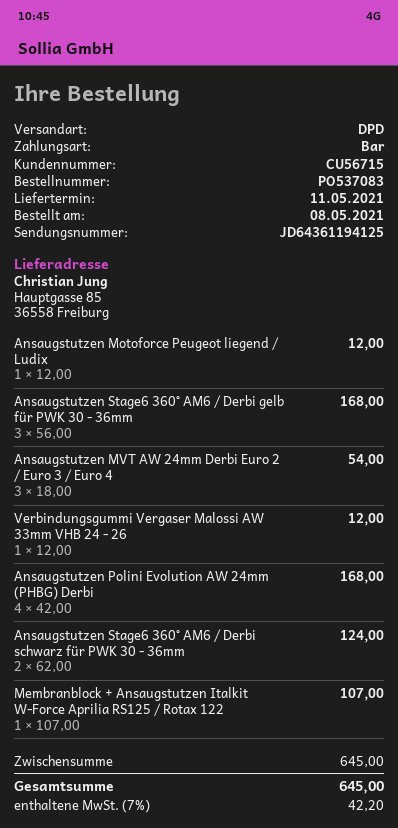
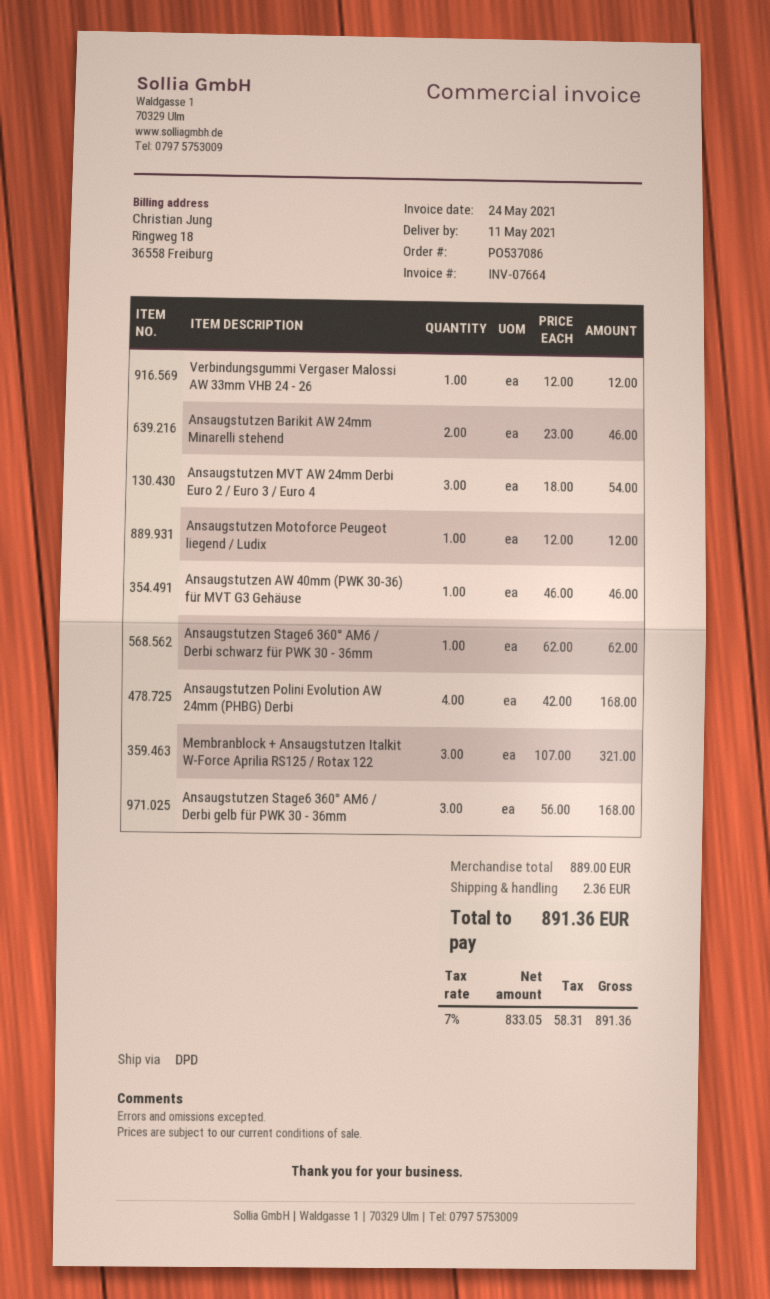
order number: PO537083 -> PO537086
Ansaugstutzen Stage6 360° AM6 / Derbi schwarz für PWK 30 - 36mm: 2 x 62.00 = 124.00 -> 1 x 62.00 = 62.00
Membranblock + Ansaugstutzen Italkit W-Force Aprilia RS125 / Rotax 122: 1 x 107.00 = 107.00 -> 3 x 107.00 = 321.00
Ansaugstutzen Barikit AW 24mm Minarelli stehend: none -> 2 x 23.00 = 46.00
Ansaugstutzen AW 40mm (PWK 30-36) für MVT G3 Gehäuse: none -> 1 x 46.00 = 46.00
subtotal: 645.00 -> 889.00
shipping: none -> 2.36
tax: 7% = 42.20 -> 7% = 58.31
total: 645.00 -> 891.36

